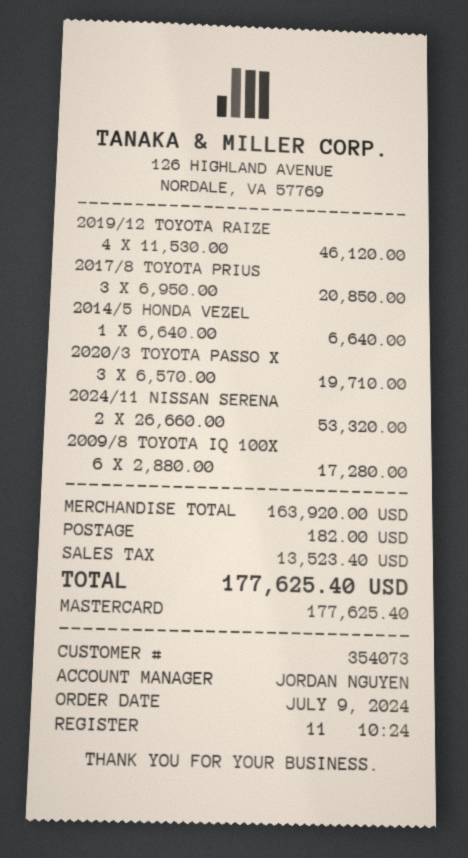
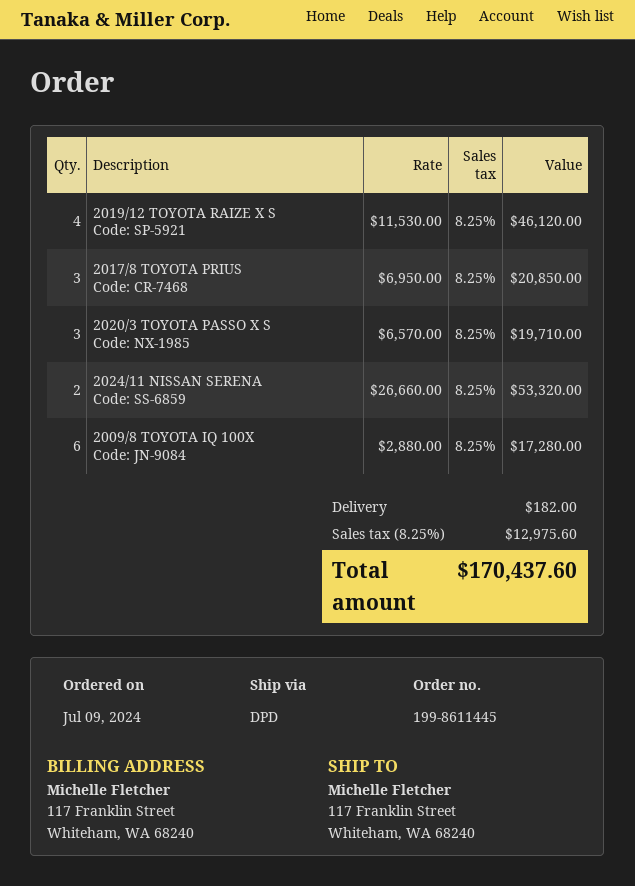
2014/5 HONDA VEZEL: 1 x 6640.00 = 6640.00 -> none
tax: 13523.40 -> 12975.60
total: 177625.40 -> 170437.60

